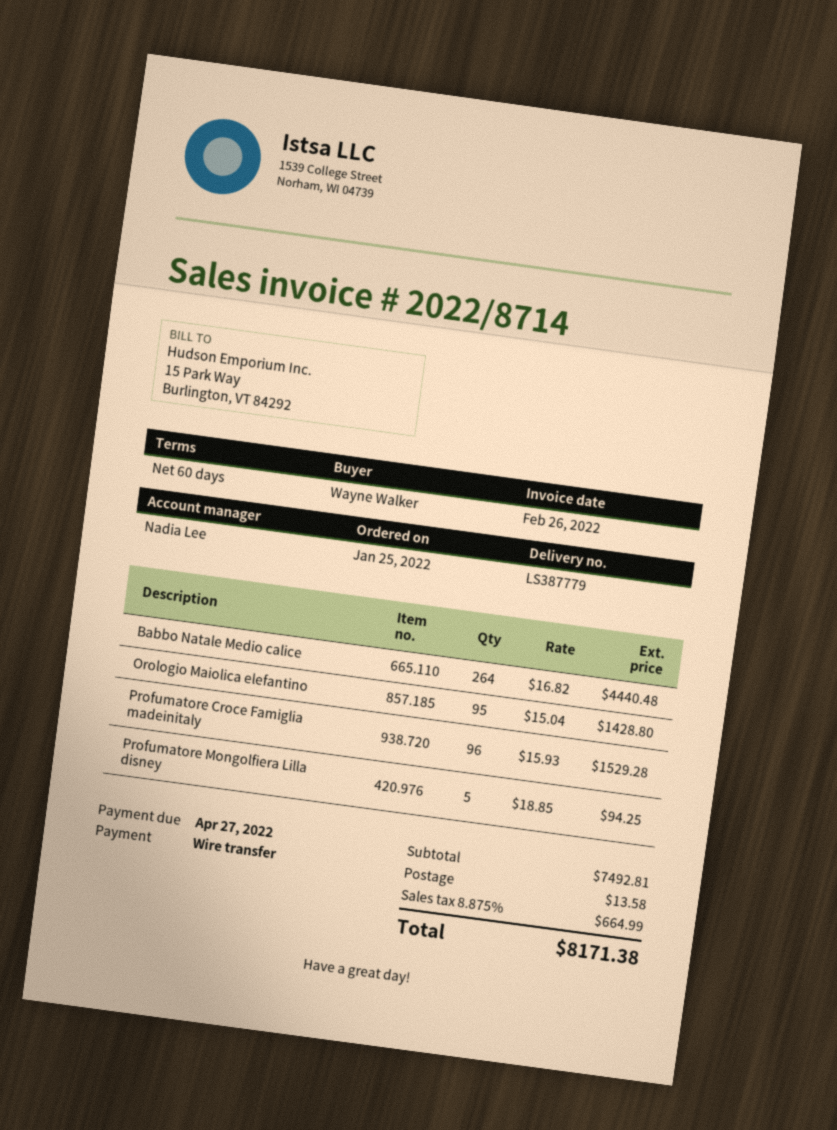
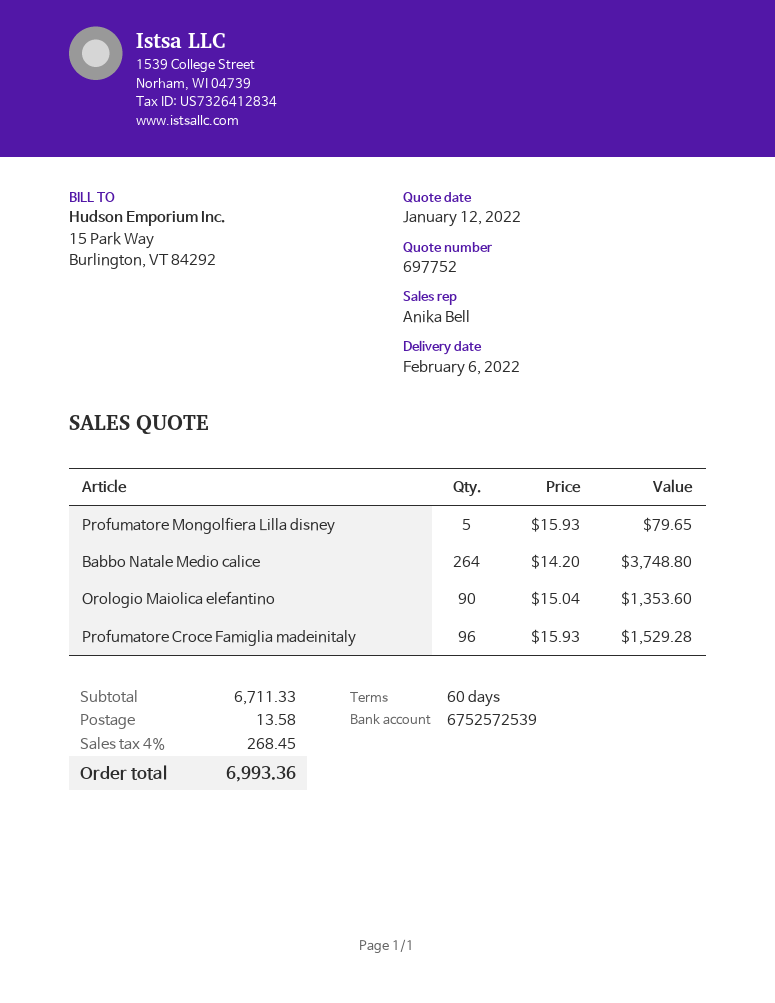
sales rep: Nadia Lee -> Anika Bell
Babbo Natale Medio calice: 264 x 16.82 = 4440.48 -> 264 x 14.20 = 3748.80
Orologio Maiolica elefantino: 95 x 15.04 = 1428.80 -> 90 x 15.04 = 1353.60
Profumatore Mongolfiera Lilla disney: 5 x 18.85 = 94.25 -> 5 x 15.93 = 79.65
subtotal: 7492.81 -> 6711.33
tax: 8.875% = 664.99 -> 4% = 268.45
total: 8171.38 -> 6993.36

